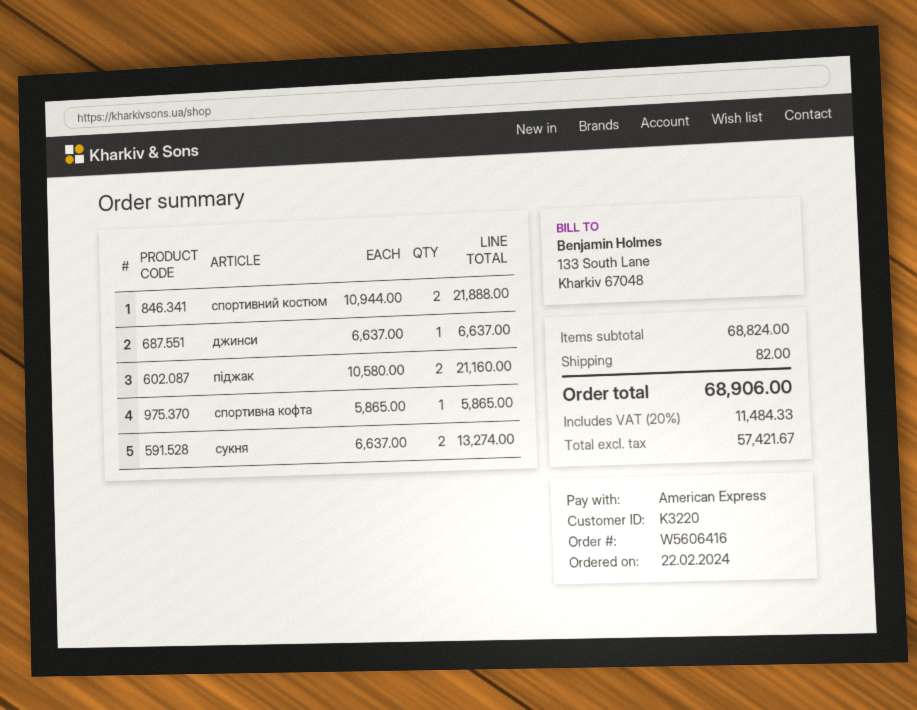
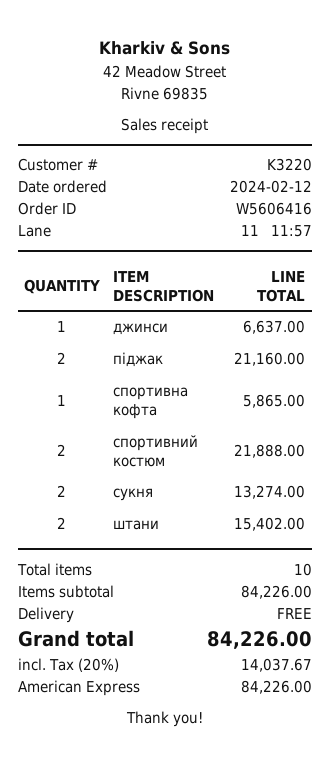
order date: 2024-02-22 -> 2024-02-12
штани: none -> 2 for 15402.00
subtotal: 68824.00 -> 84226.00
shipping: 82.00 -> 0.00
tax: 20% = 11484.33 -> 20% = 14037.67
total: 68906.00 -> 84226.00

